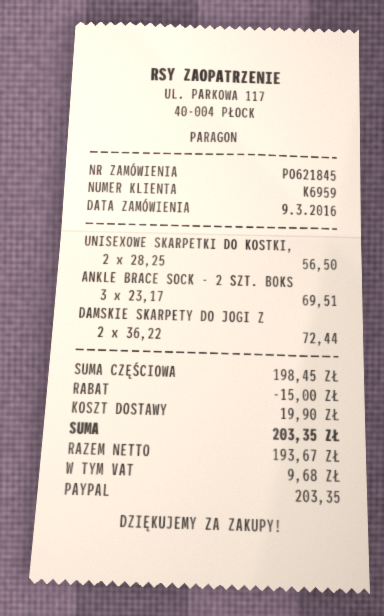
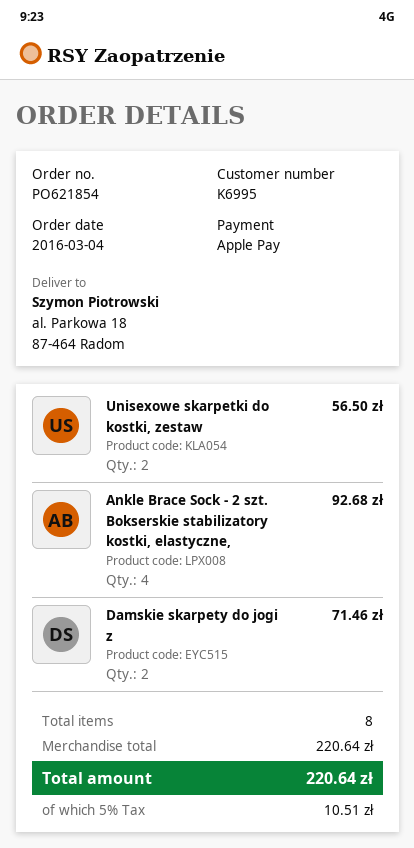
order number: PO621845 -> PO621854
order date: 2016-03-09 -> 2016-03-04
customer number: K6959 -> K6995
payment method: PayPal -> Apple Pay
ANKLE BRACE SOCK - 2 SZT. BOKS: 3 for 69.51 -> 4 for 92.68
DAMSKIE SKARPETY DO JOGI Z: 2 for 72.44 -> 2 for 71.46
subtotal: 198.45 -> 220.64
discount: 15.00 -> none
shipping: 19.90 -> none
tax: 9.68 -> 10.51
total: 203.35 -> 220.64

